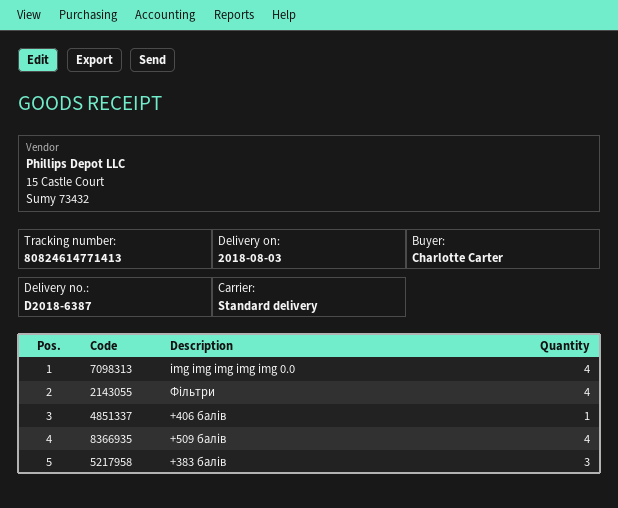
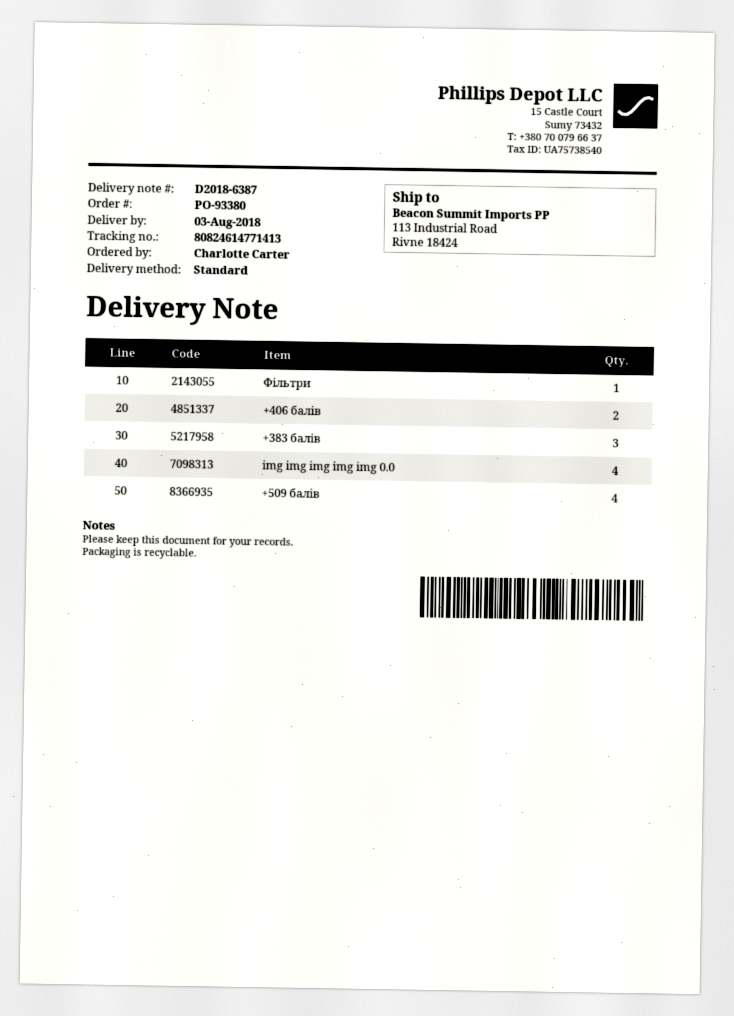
Фільтри: 4 -> 1
+406 балів: 1 -> 2

